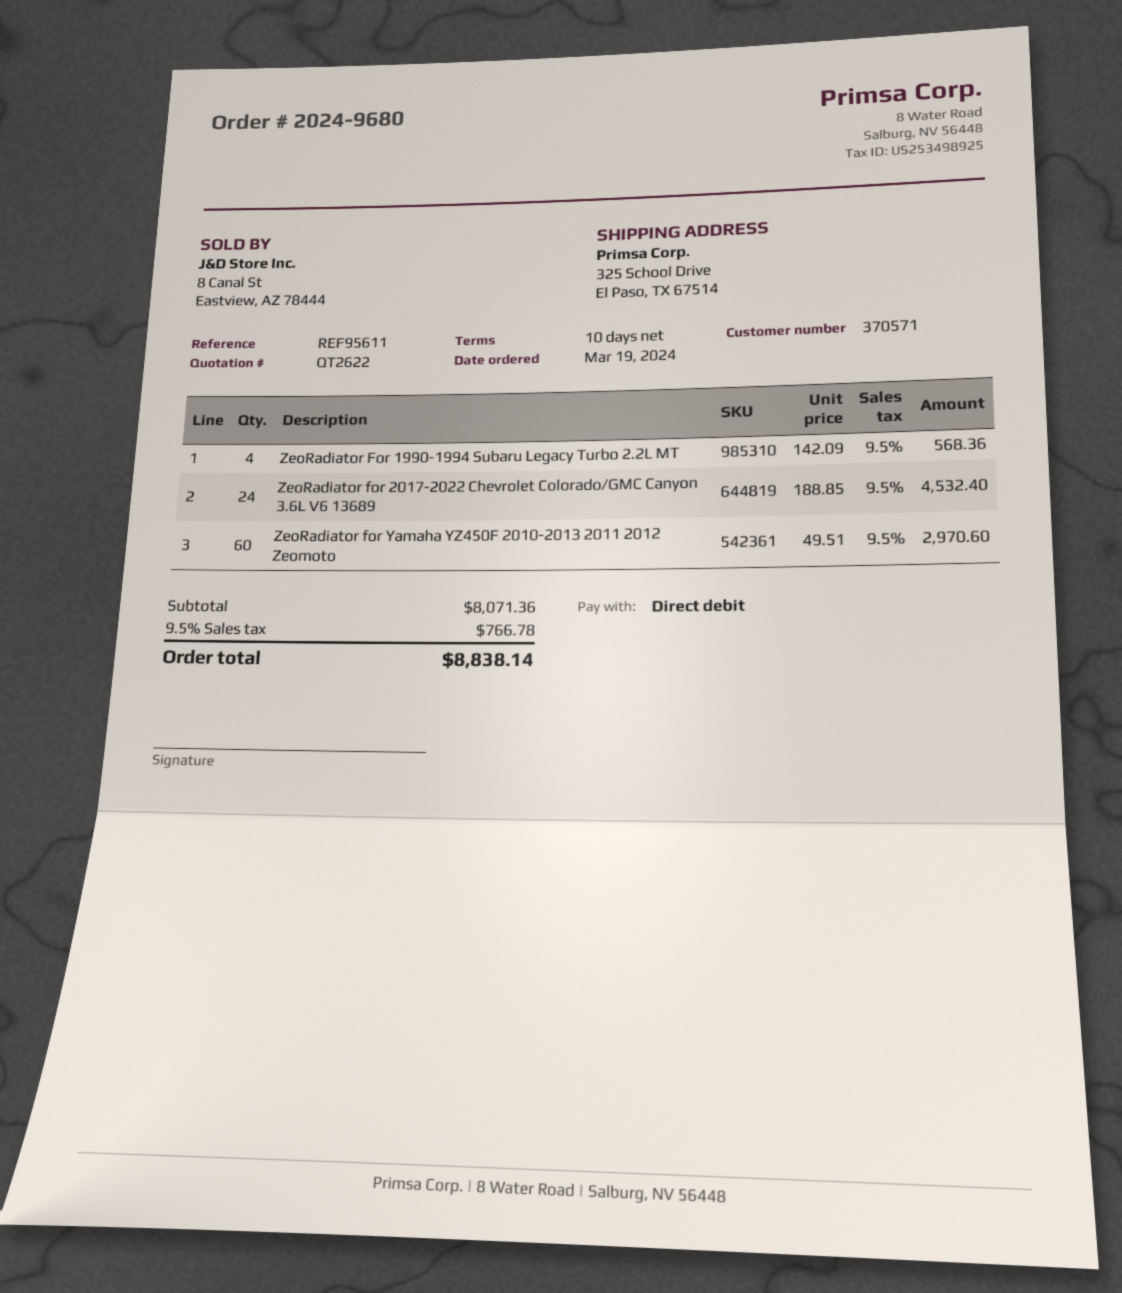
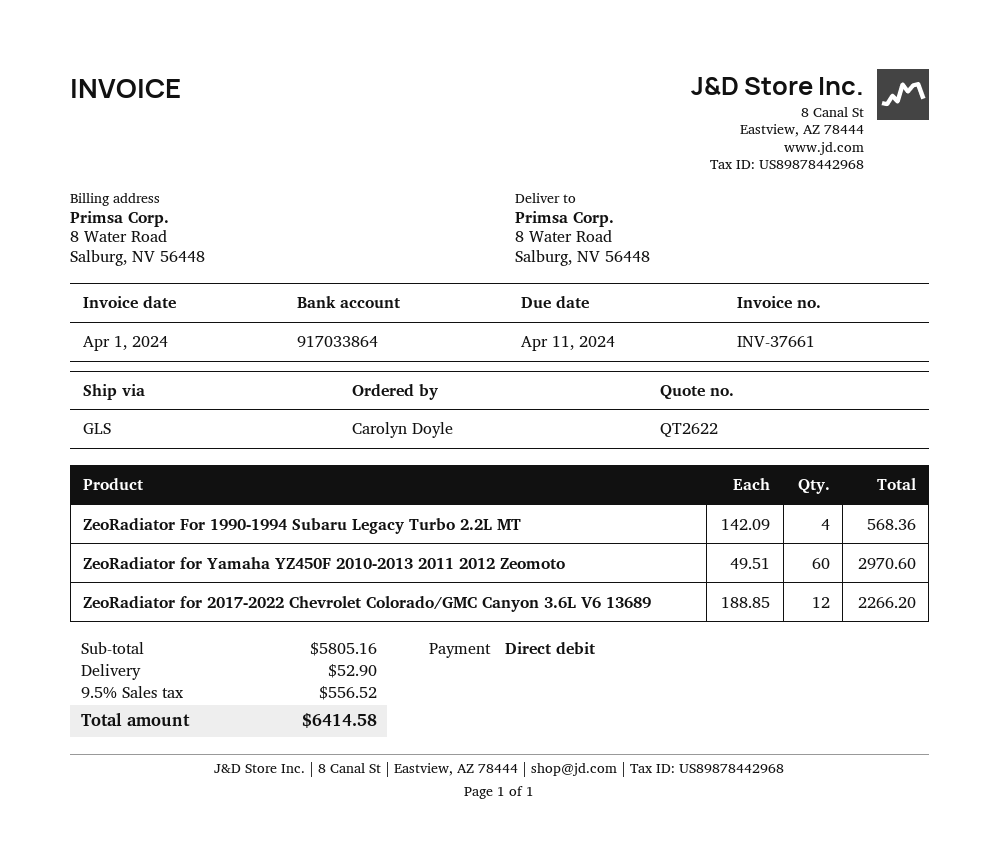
ship to: 325 School Drive, El Paso, TX 67514 -> 8 Water Road, Salburg, NV 56448
ZeoRadiator for 2017-2022 Chevrolet Colorado/GMC Canyon 3.6L V6 13689: 24 x 188.85 = 4532.40 -> 12 x 188.85 = 2266.20
subtotal: 8071.36 -> 5805.16
shipping: none -> 52.90
tax: 9.5% = 766.78 -> 9.5% = 556.52
total: 8838.14 -> 6414.58

